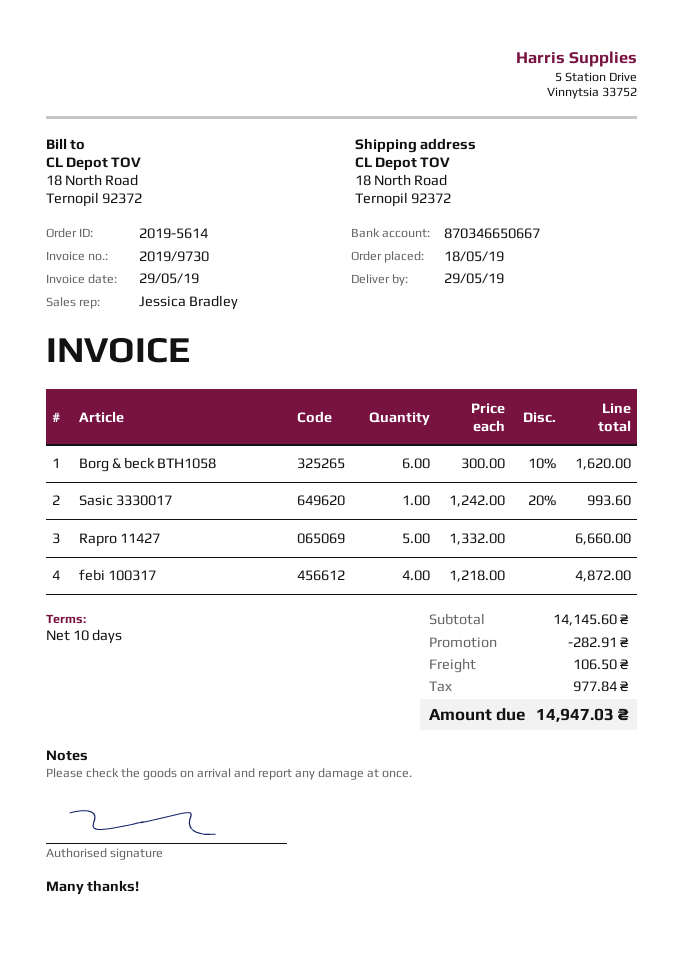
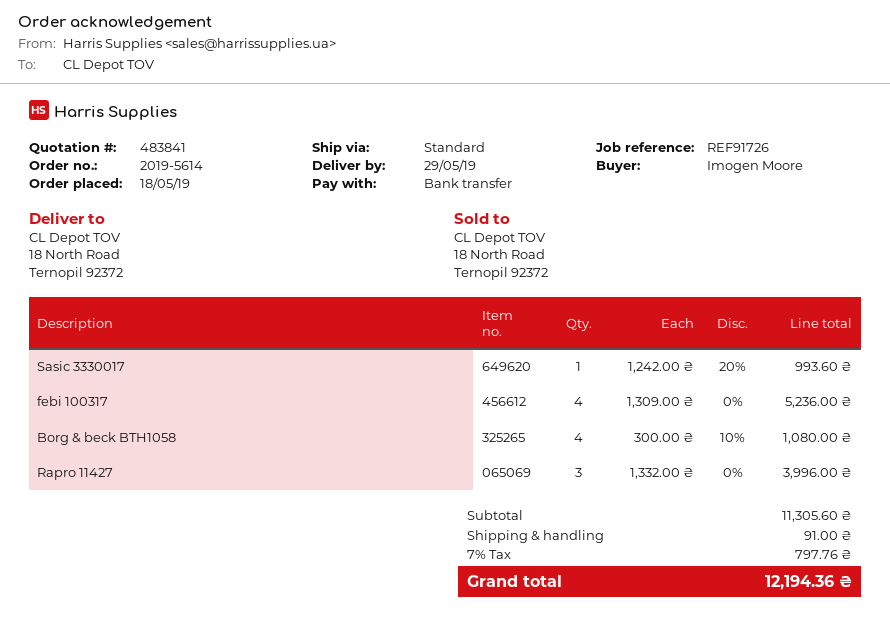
Borg & beck BTH1058: 6 x 300.00 - 10% = 1620.00 -> 4 x 300.00 - 10% = 1080.00
Rapro 11427: 5 x 1332.00 = 6660.00 -> 3 x 1332.00 = 3996.00
febi 100317: 4 x 1218.00 = 4872.00 -> 4 x 1309.00 = 5236.00
subtotal: 14145.60 -> 11305.60
discount: 282.91 -> none
shipping: 106.50 -> 91.00
tax: 977.84 -> 797.76
total: 14947.03 -> 12194.36

